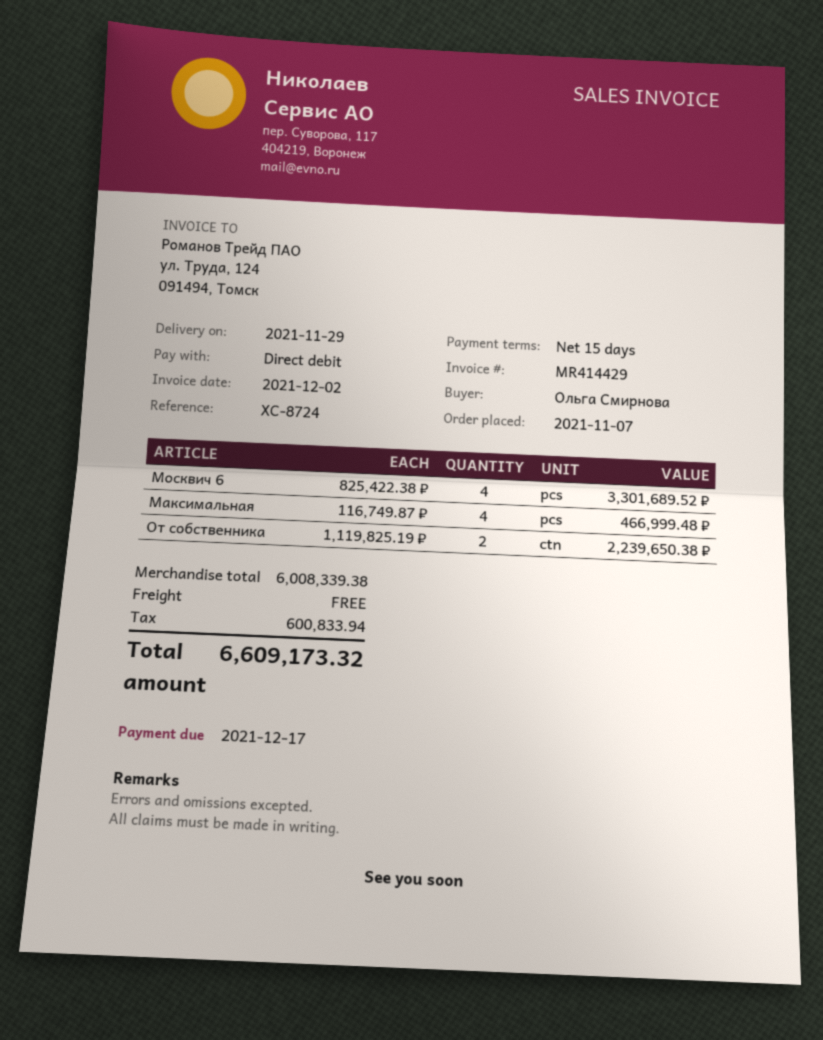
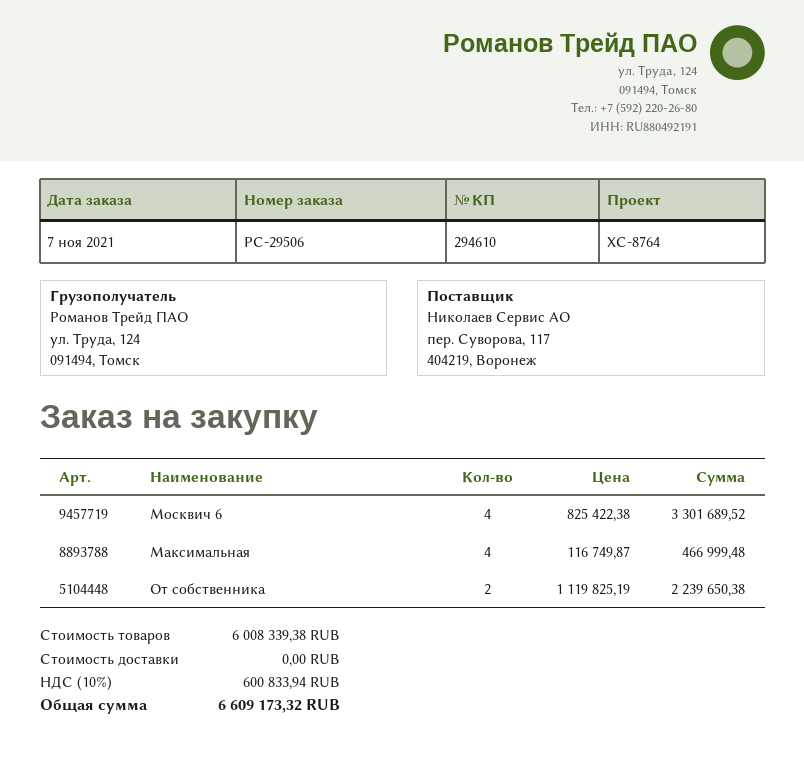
reference: XC-8724 -> XC-8764

